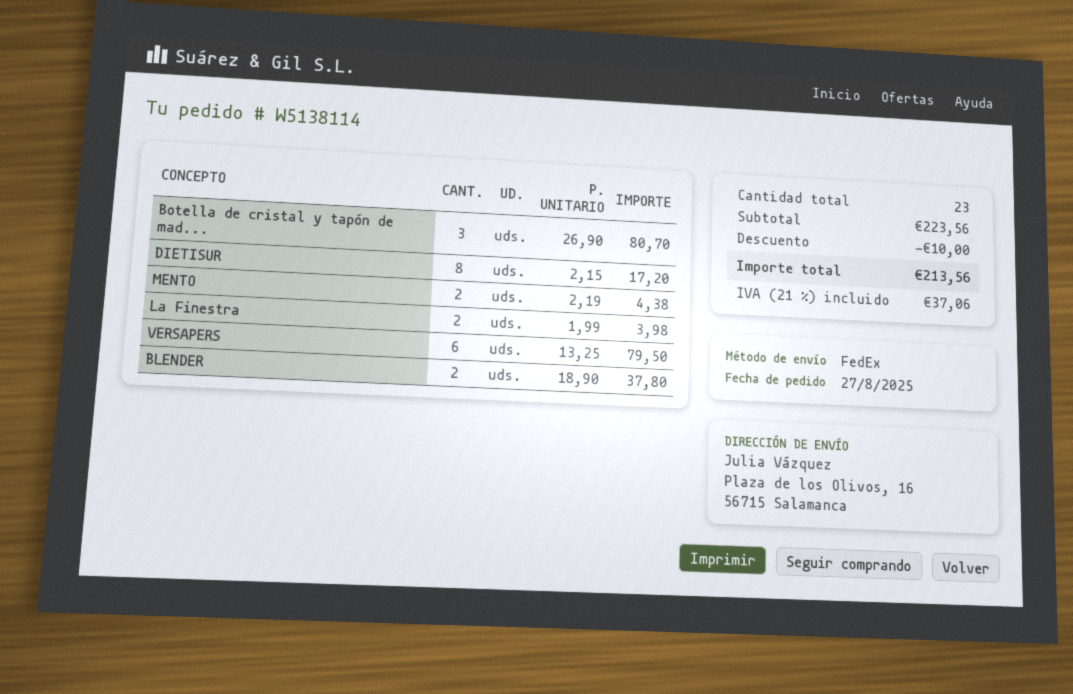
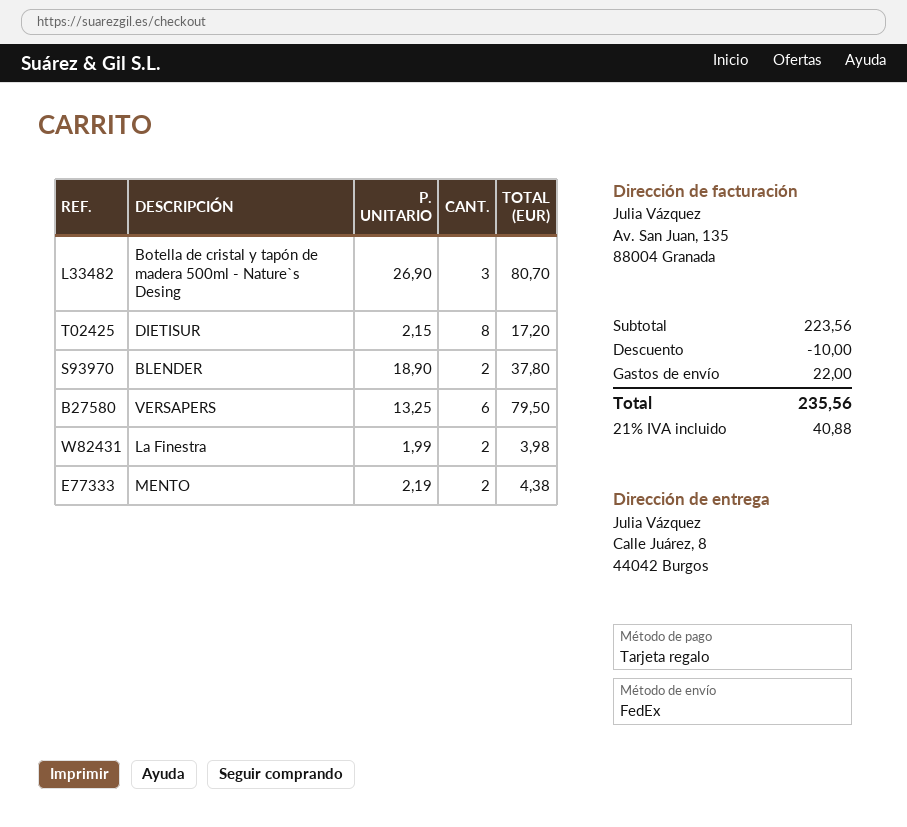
ship to: Plaza de los Olivos, 16, 56715 Salamanca -> Calle Juárez, 8, 44042 Burgos
shipping: none -> 22.00
tax: 21% = 37.06 -> 21% = 40.88
total: 213.56 -> 235.56

